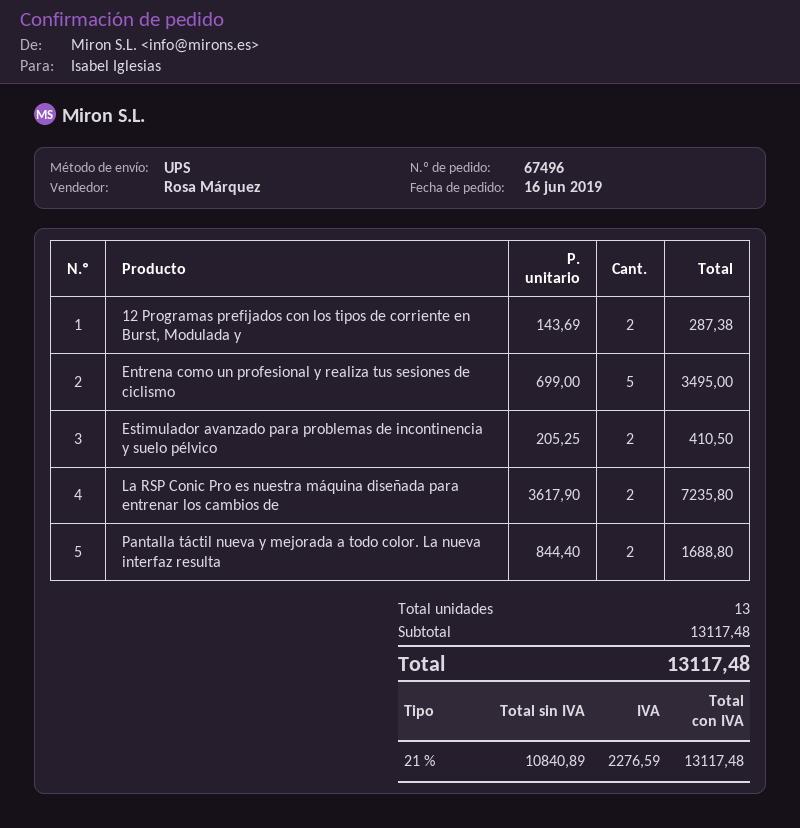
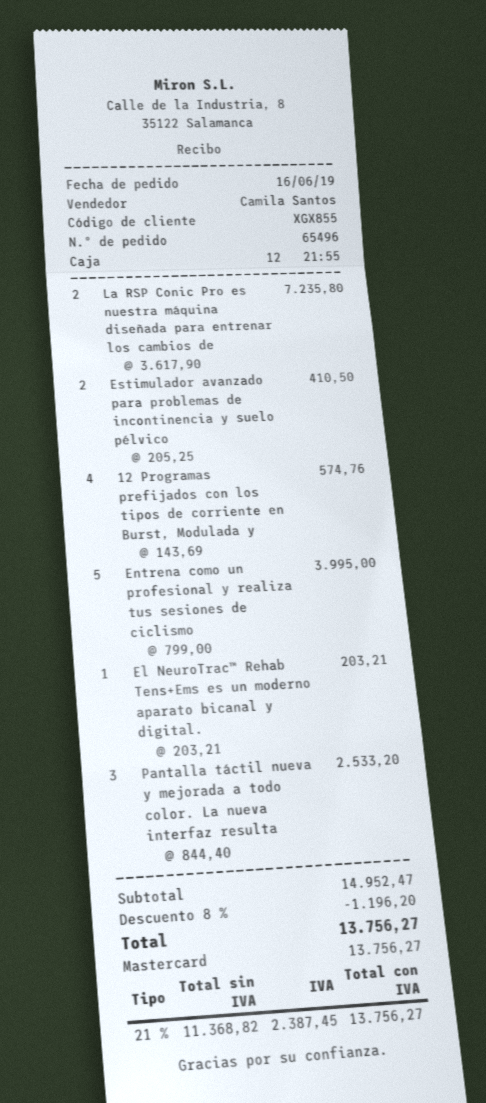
order number: 67496 -> 65496
sales rep: Rosa Márquez -> Camila Santos
12 Programas prefijados con los tipos de corriente en Burst, Modulada y: 2 x 143.69 = 287.38 -> 4 x 143.69 = 574.76
Entrena como un profesional y realiza tus sesiones de ciclismo: 5 x 699.00 = 3495.00 -> 5 x 799.00 = 3995.00
Pantalla táctil nueva y mejorada a todo color. La nueva interfaz resulta: 2 x 844.40 = 1688.80 -> 3 x 844.40 = 2533.20
El NeuroTrac™ Rehab Tens+Ems es un moderno aparato bicanal y digital.: none -> 1 x 203.21 = 203.21
subtotal: 13117.48 -> 14952.47
discount: none -> 8% = 1196.20
net: 10840.89 -> 11368.82
tax: 21% = 2276.59 -> 21% = 2387.45
total: 13117.48 -> 13756.27

